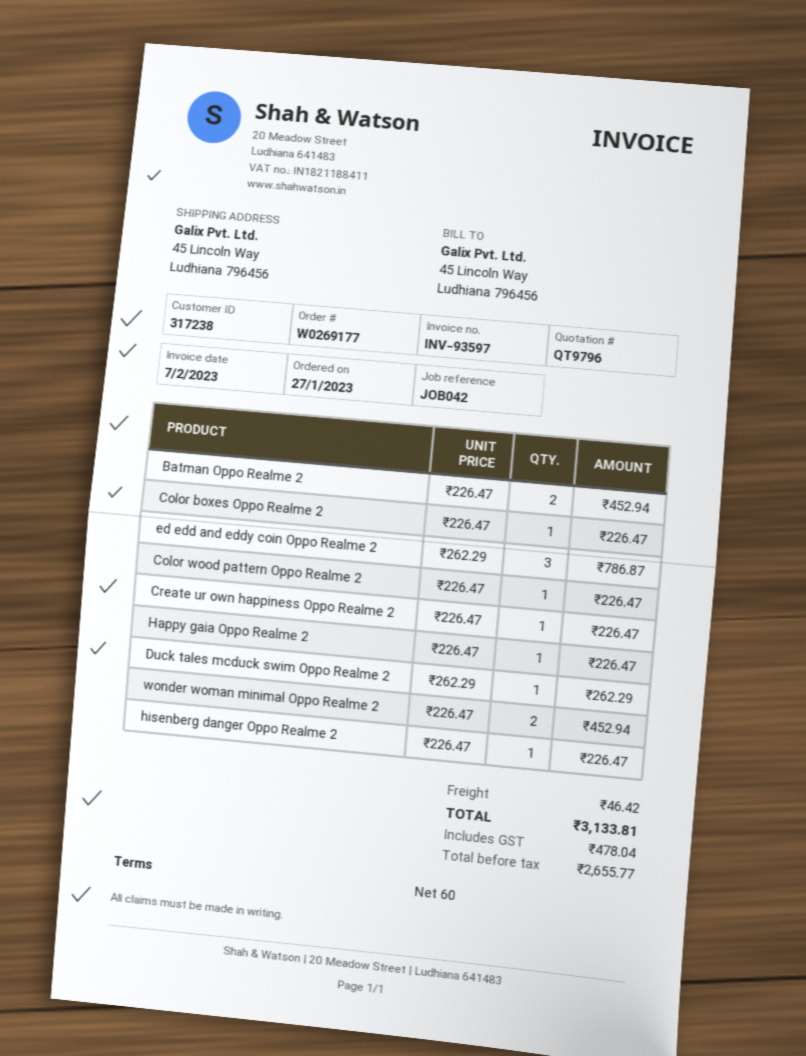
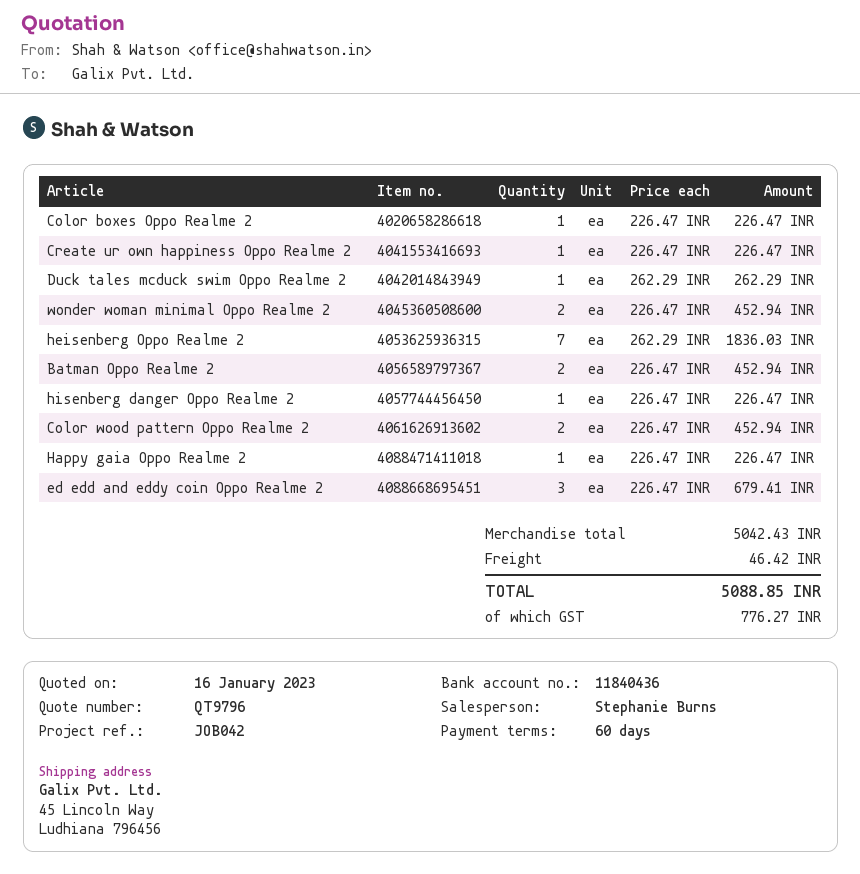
ed edd and eddy coin Oppo Realme 2: 3 x 262.29 = 786.87 -> 3 x 226.47 = 679.41
Color wood pattern Oppo Realme 2: 1 x 226.47 = 226.47 -> 2 x 226.47 = 452.94
heisenberg Oppo Realme 2: none -> 7 x 262.29 = 1836.03
tax: 478.04 -> 776.27
total: 3133.81 -> 5088.85

